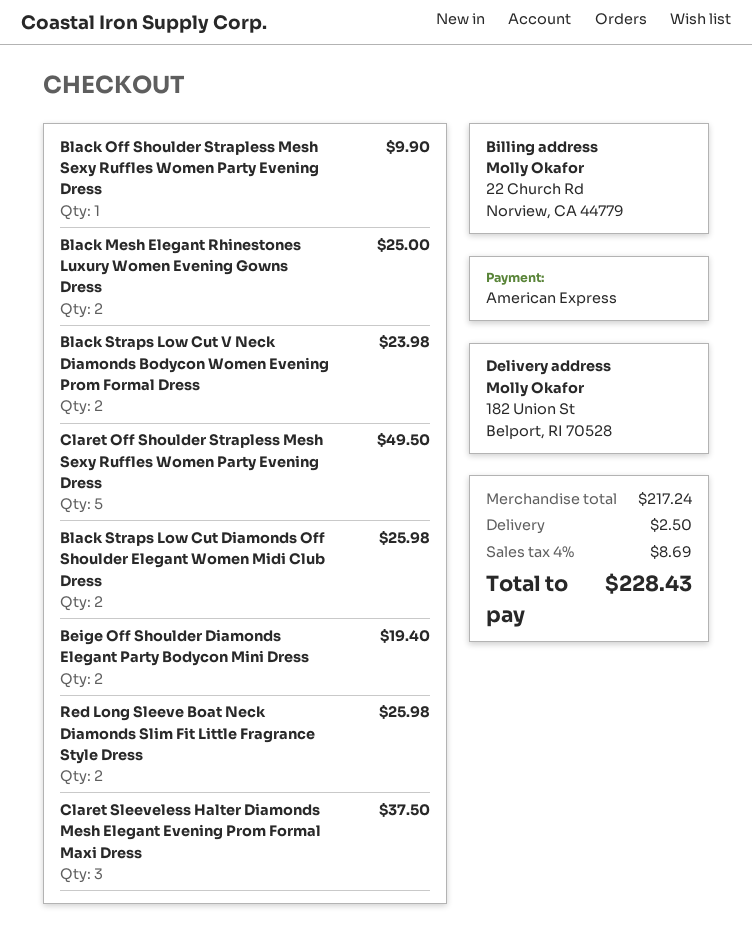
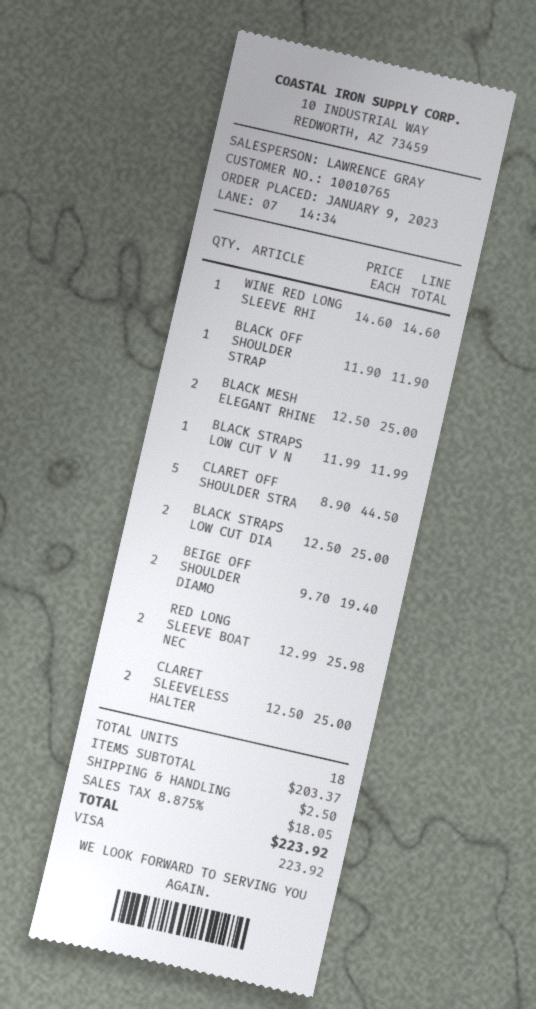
payment method: American Express -> Visa
Black Off Shoulder Strapless Mesh Sexy Ruffles Women Party Evening Dress: 1 for 9.90 -> 1 for 11.90
Black Straps Low Cut V Neck Diamonds Bodycon Women Evening Prom Formal Dress: 2 for 23.98 -> 1 for 11.99
Claret Off Shoulder Strapless Mesh Sexy Ruffles Women Party Evening Dress: 5 for 49.50 -> 5 for 44.50
Black Straps Low Cut Diamonds Off Shoulder Elegant Women Midi Club Dress: 2 for 25.98 -> 2 for 25.00
Claret Sleeveless Halter Diamonds Mesh Elegant Evening Prom Formal Maxi Dress: 3 for 37.50 -> 2 for 25.00
WINE RED LONG SLEEVE RHI: none -> 1 for 14.60
subtotal: 217.24 -> 203.37
tax: 4% = 8.69 -> 8.875% = 18.05
total: 228.43 -> 223.92

